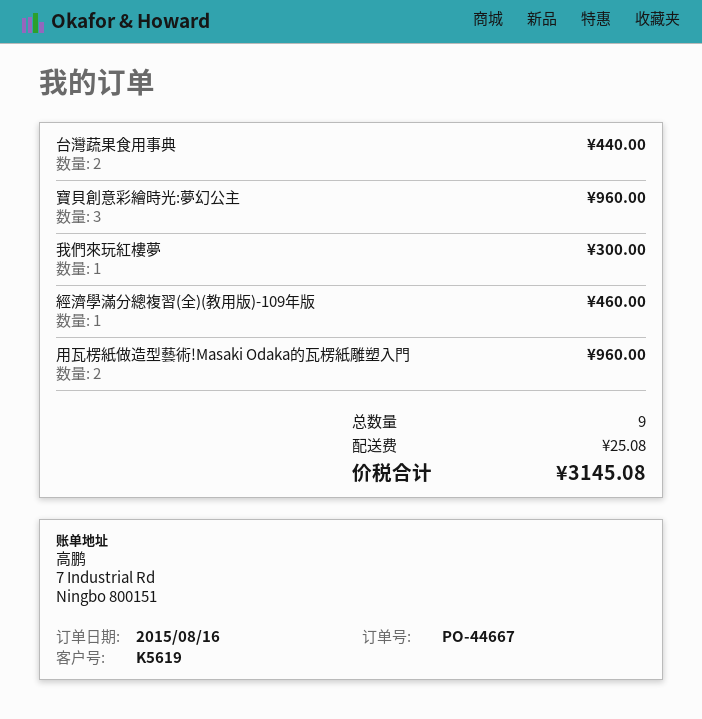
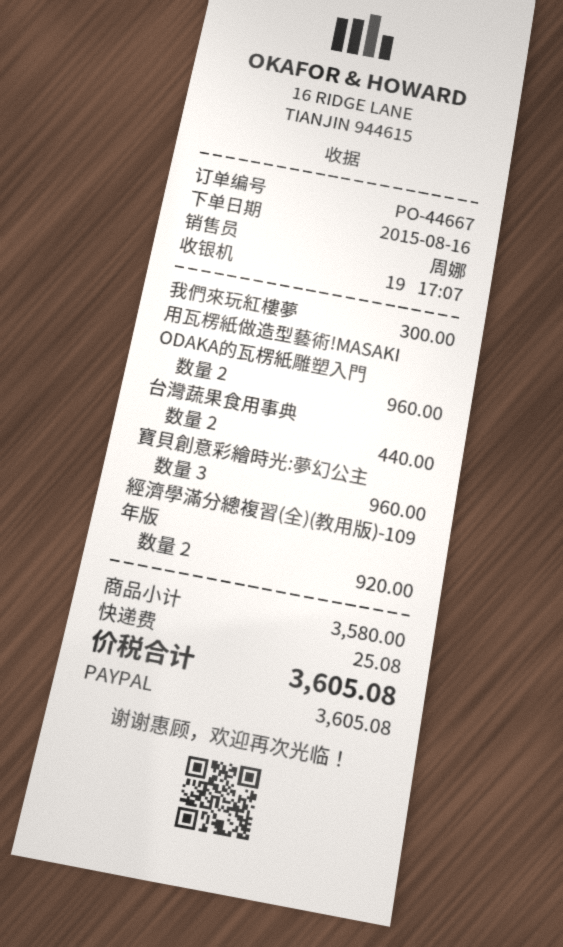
經濟學滿分總複習(全)(教用版)-109年版: 1 for 460.00 -> 2 for 920.00
total: 3145.08 -> 3605.08

